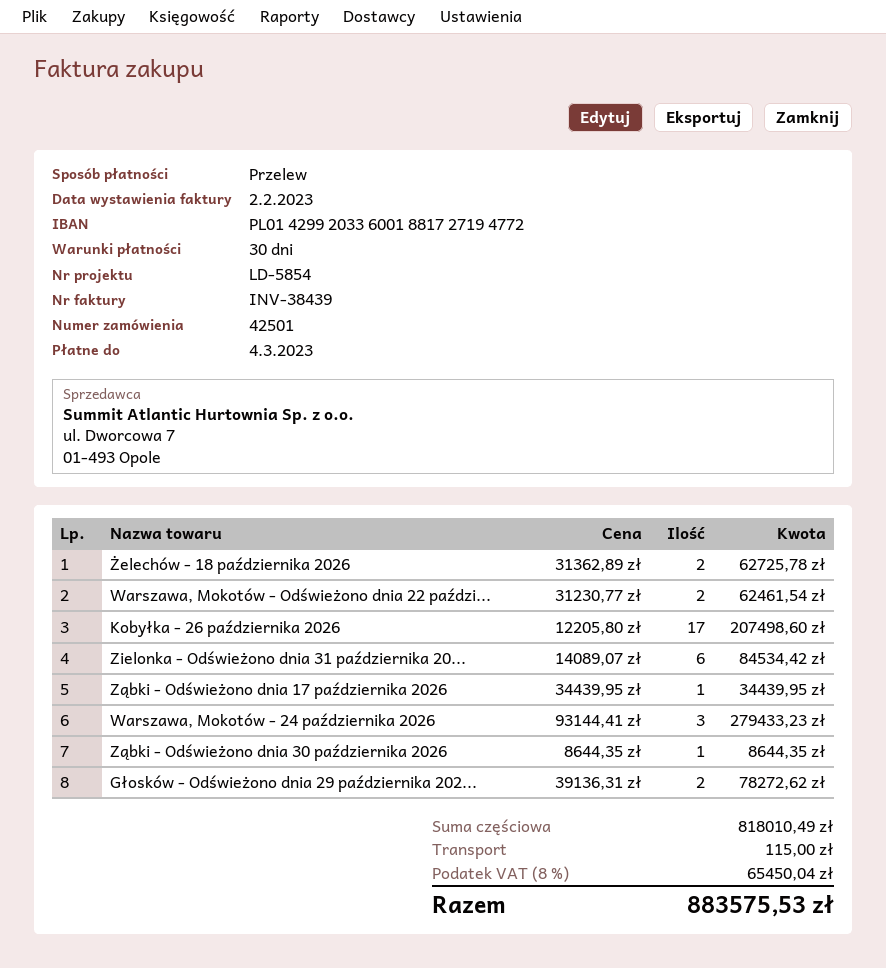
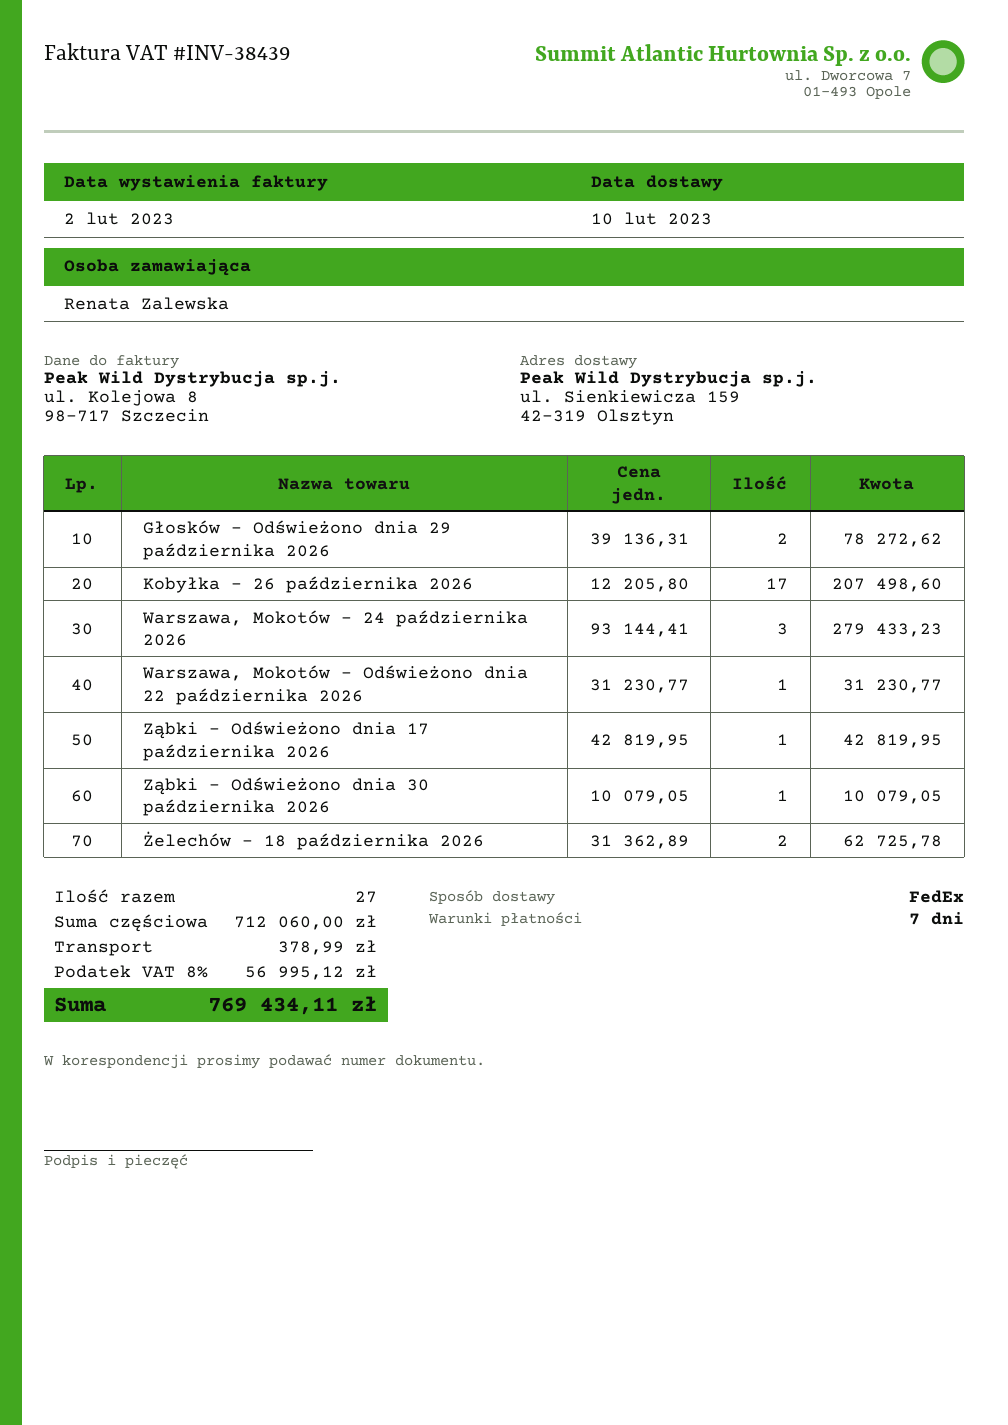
payment terms: 30 days -> 7 days
Warszawa, Mokotów - Odświeżono dnia 22 paździ...: 2 x 31230.77 = 62461.54 -> 1 x 31230.77 = 31230.77
Zielonka - Odświeżono dnia 31 października 20...: 6 x 14089.07 = 84534.42 -> none
Ząbki - Odświeżono dnia 17 października 2026: 1 x 34439.95 = 34439.95 -> 1 x 42819.95 = 42819.95
Ząbki - Odświeżono dnia 30 października 2026: 1 x 8644.35 = 8644.35 -> 1 x 10079.05 = 10079.05
subtotal: 818010.49 -> 712060.00
shipping: 115.00 -> 378.99
tax: 8% = 65450.04 -> 8% = 56995.12
total: 883575.53 -> 769434.11

